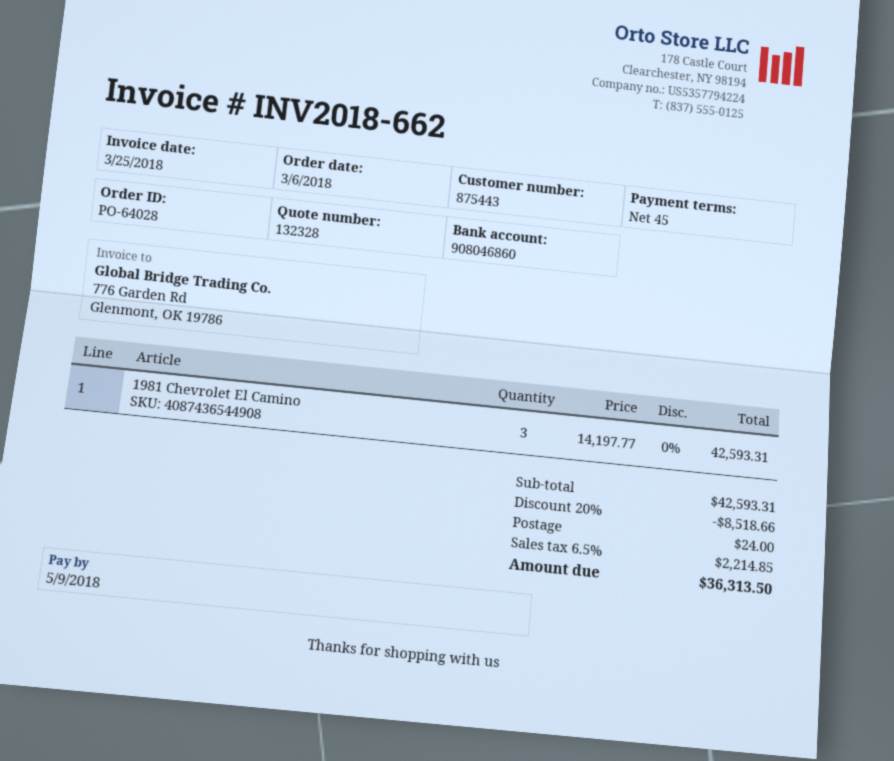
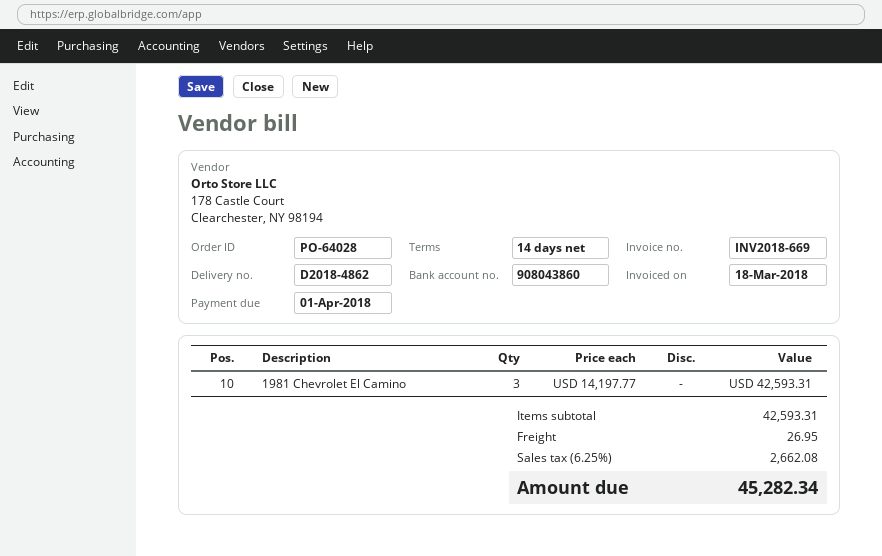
invoice number: INV2018-662 -> INV2018-669
invoice date: 2018-03-25 -> 2018-03-18
payment terms: 45 days -> 14 days
due date: 2018-05-09 -> 2018-04-01
bank account: 908046860 -> 908043860
discount: 20% = 8518.66 -> none
shipping: 24.00 -> 26.95
tax: 6.5% = 2214.85 -> 6.25% = 2662.08
total: 36313.50 -> 45282.34

